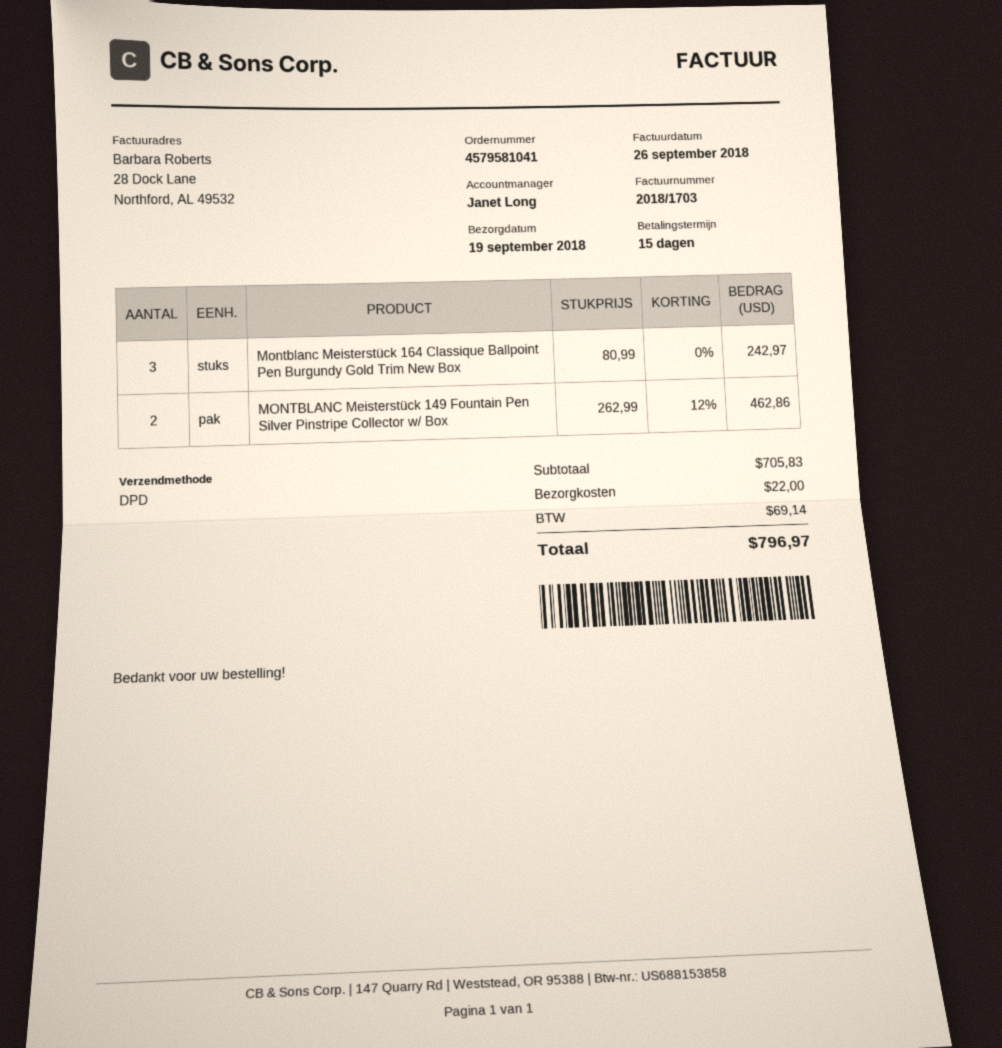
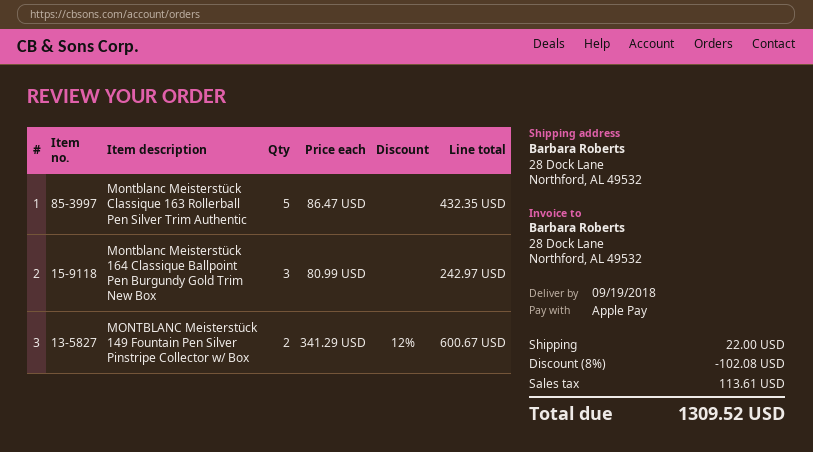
MONTBLANC Meisterstück 149 Fountain Pen Silver Pinstripe Collector w/ Box: 2 x 262.99 - 12% = 462.86 -> 2 x 341.29 - 12% = 600.67
Montblanc Meisterstück Classique 163 Rollerball Pen Silver Trim Authentic: none -> 5 x 86.47 = 432.35
discount: none -> 8% = 102.08
tax: 69.14 -> 113.61
total: 796.97 -> 1309.52

